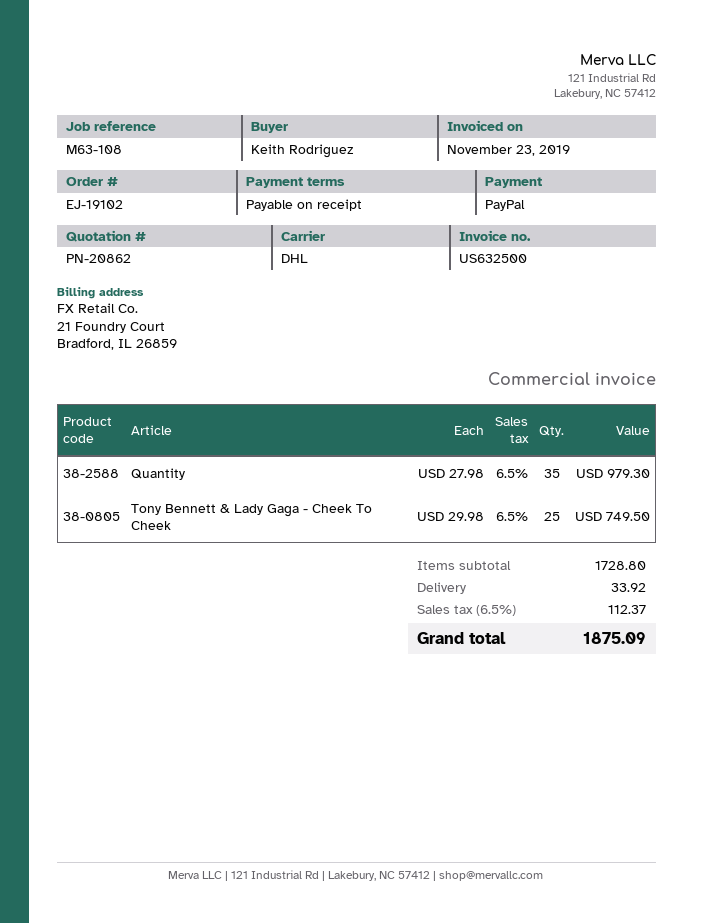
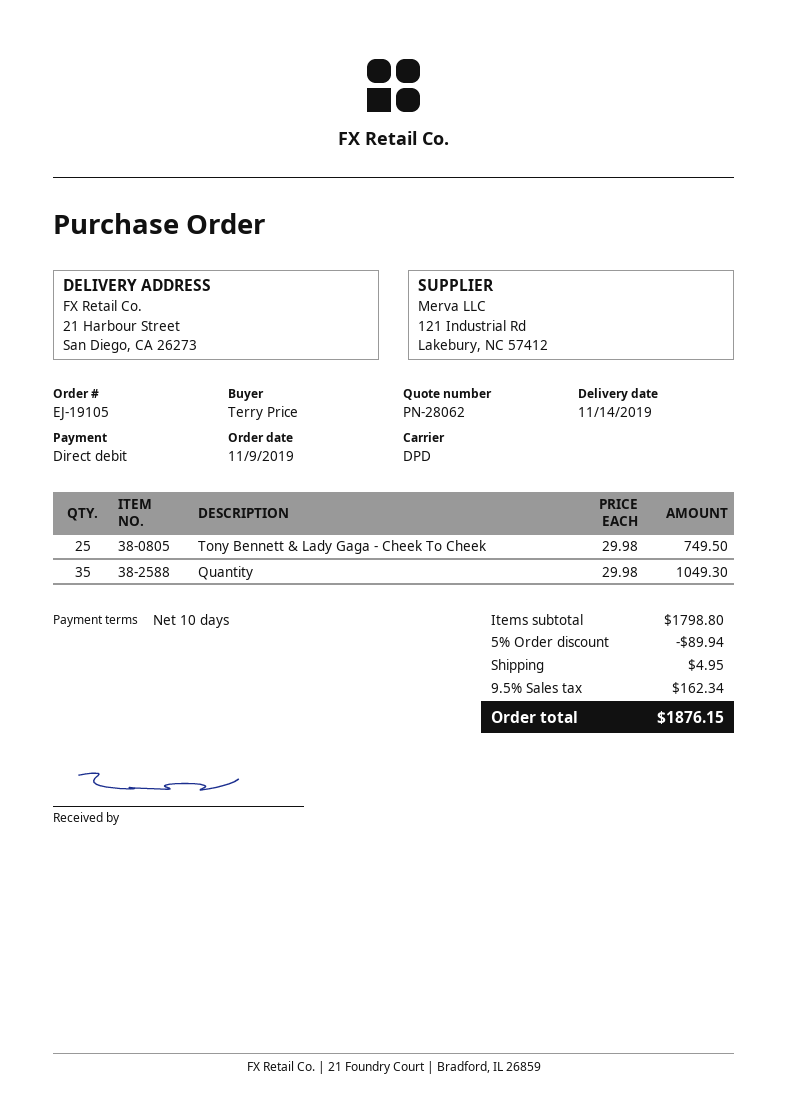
quote number: PN-20862 -> PN-28062
order number: EJ-19102 -> EJ-19105
payment terms: on receipt -> 10 days
ordered by: Keith Rodriguez -> Terry Price
payment method: PayPal -> direct debit
shipping method: DHL -> DPD
Quantity: 35 x 27.98 = 979.30 -> 35 x 29.98 = 1049.30
subtotal: 1728.80 -> 1798.80
discount: none -> 5% = 89.94
shipping: 33.92 -> 4.95
tax: 6.5% = 112.37 -> 9.5% = 162.34
total: 1875.09 -> 1876.15

